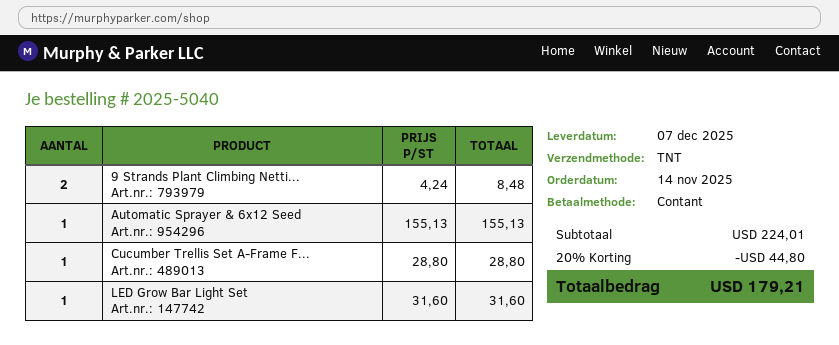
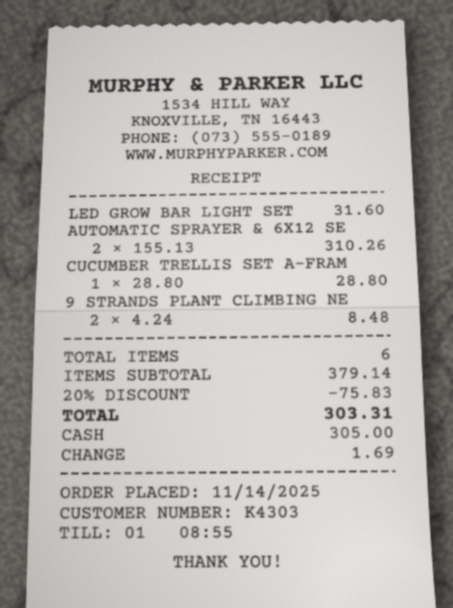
Automatic Sprayer & 6x12 Seed: 1 x 155.13 = 155.13 -> 2 x 155.13 = 310.26
subtotal: 224.01 -> 379.14
discount: 20% = 44.80 -> 20% = 75.83
total: 179.21 -> 303.31

